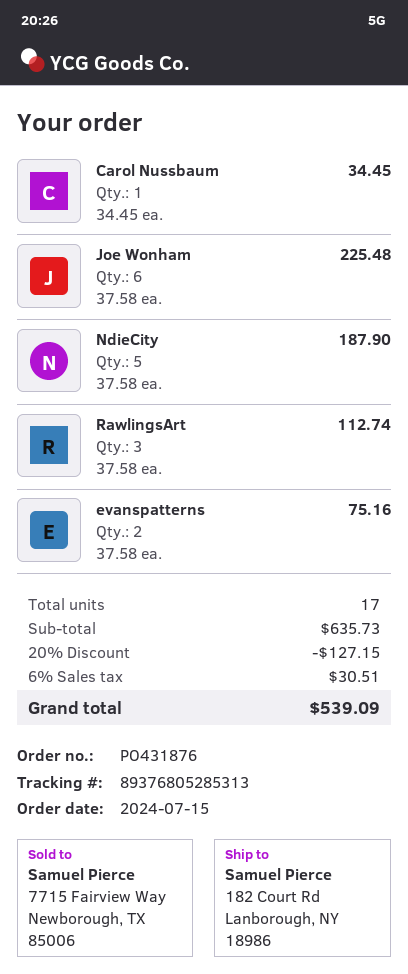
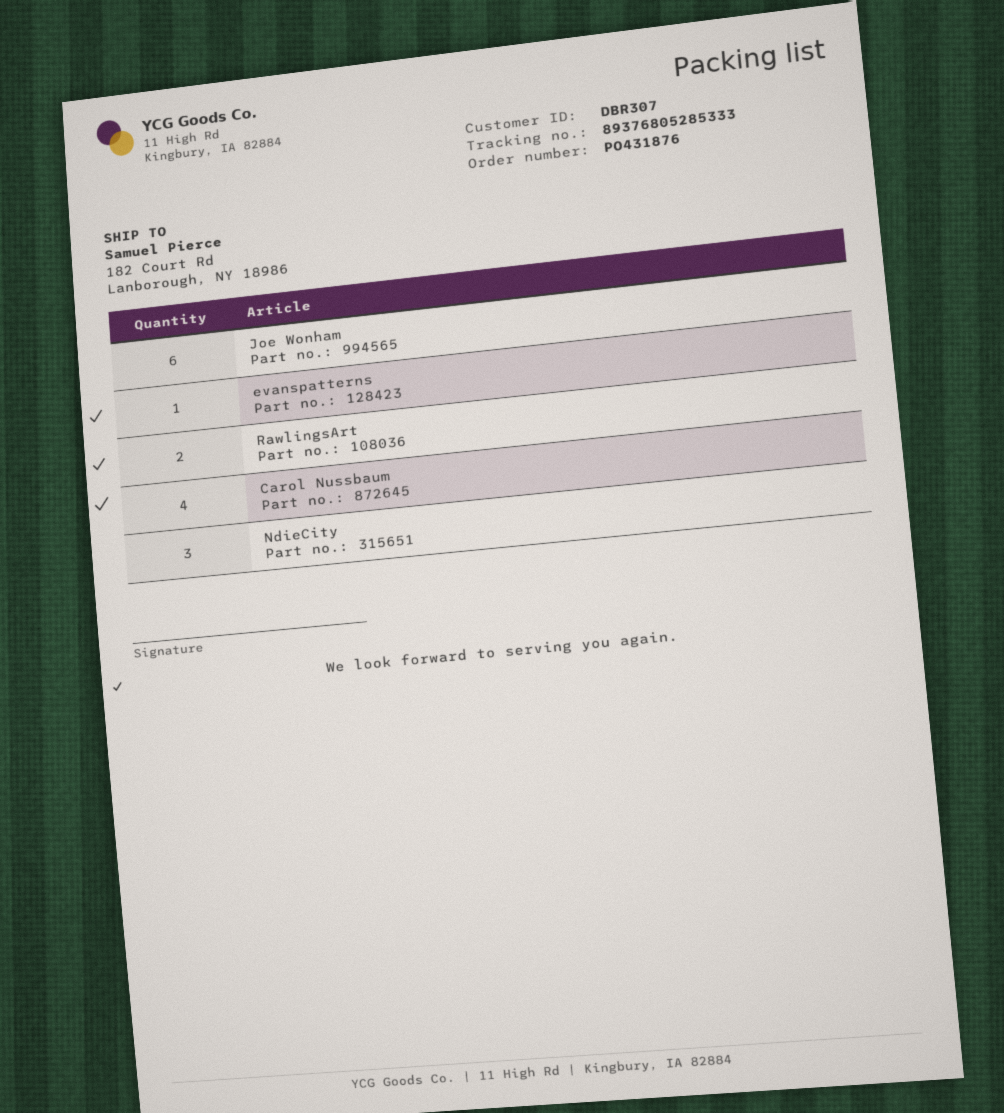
tracking number: 89376805285313 -> 89376805285333
Carol Nussbaum: 1 -> 4
NdieCity: 5 -> 3
RawlingsArt: 3 -> 2
evanspatterns: 2 -> 1

